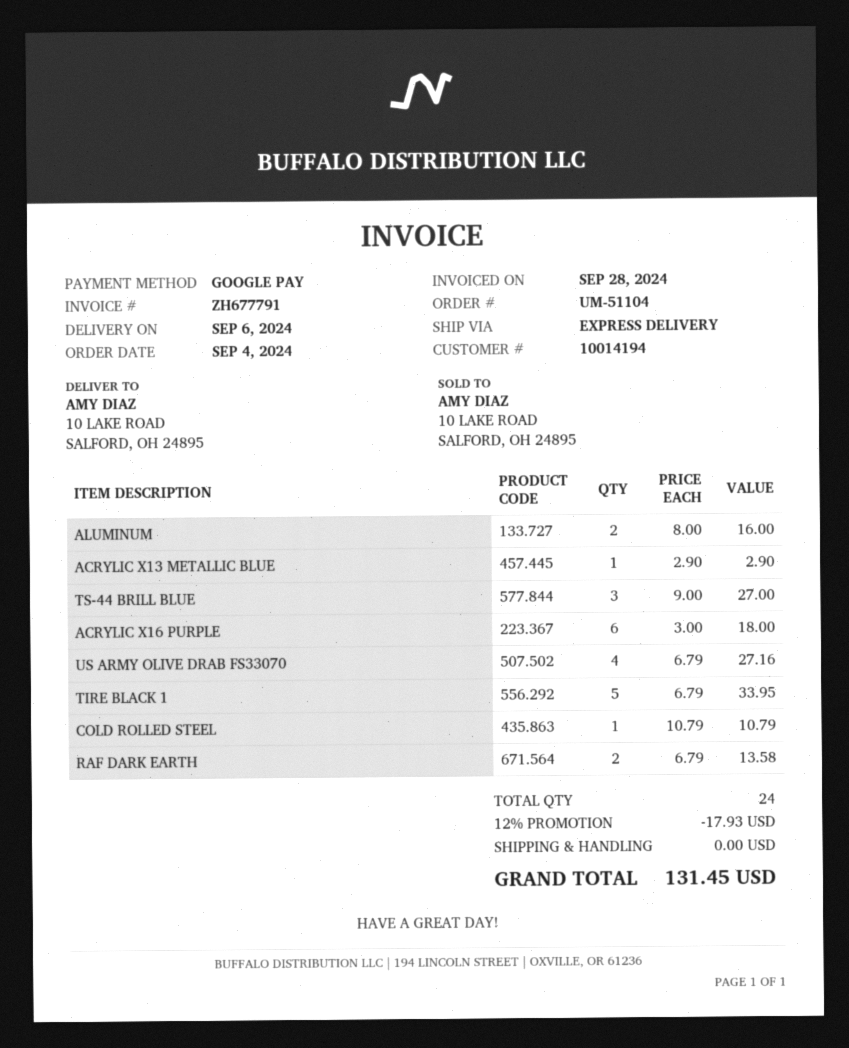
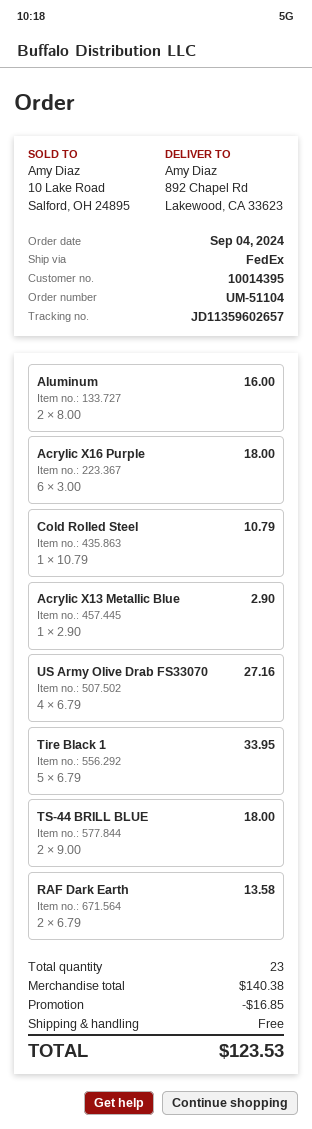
customer number: 10014194 -> 10014395
shipping method: express -> FedEx
ship to: 10 LAKE ROAD, SALFORD, OH 24895 -> 892 Chapel Rd, Lakewood, CA 33623
TS-44 BRILL BLUE: 3 x 9.00 = 27.00 -> 2 x 9.00 = 18.00
total quantity: 24 -> 23
discount: 17.93 -> 16.85
total: 131.45 -> 123.53

